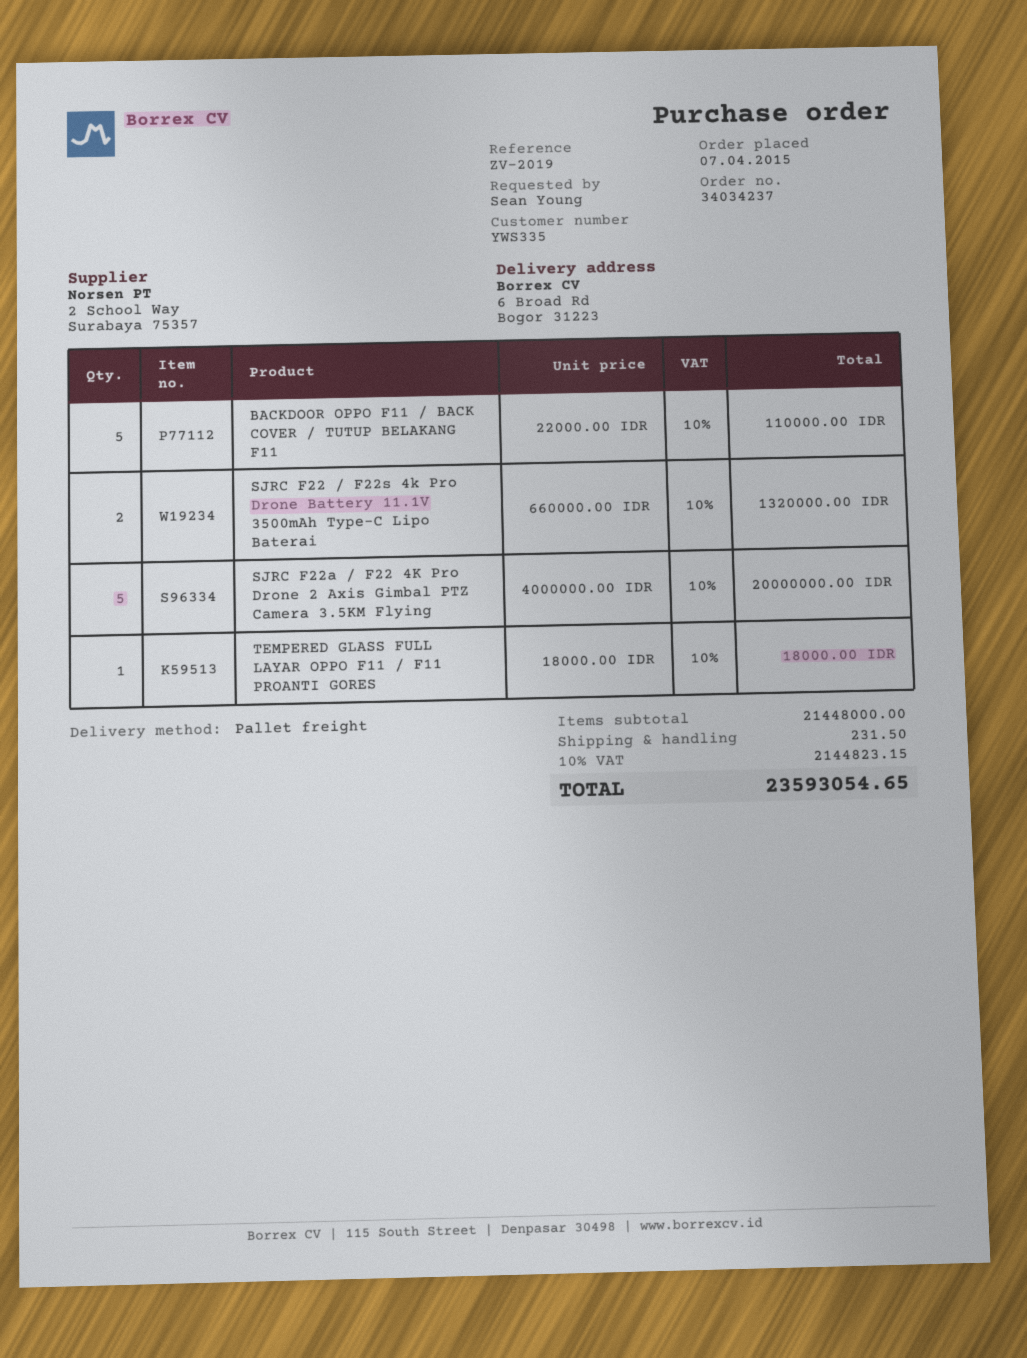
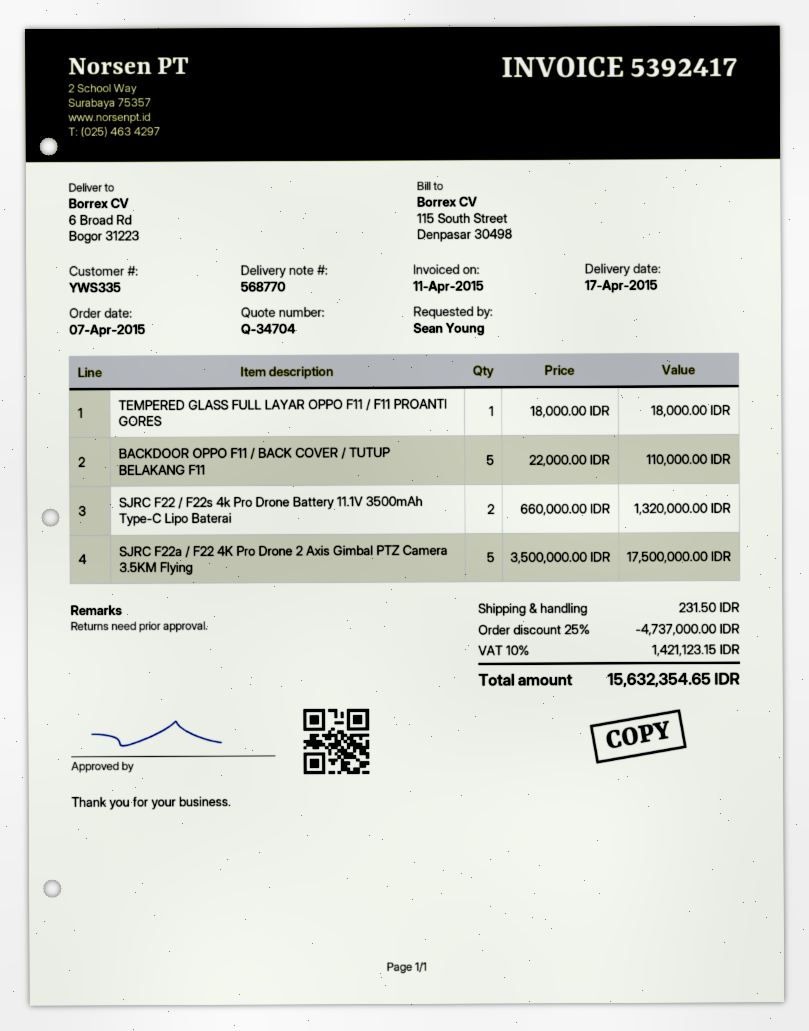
SJRC F22a / F22 4K Pro Drone 2 Axis Gimbal PTZ Camera 3.5KM Flying: 5 x 4000000.00 = 20000000.00 -> 5 x 3500000.00 = 17500000.00
discount: none -> 25% = 4737000.00
tax: 10% = 2144823.15 -> 10% = 1421123.15
total: 23593054.65 -> 15632354.65

